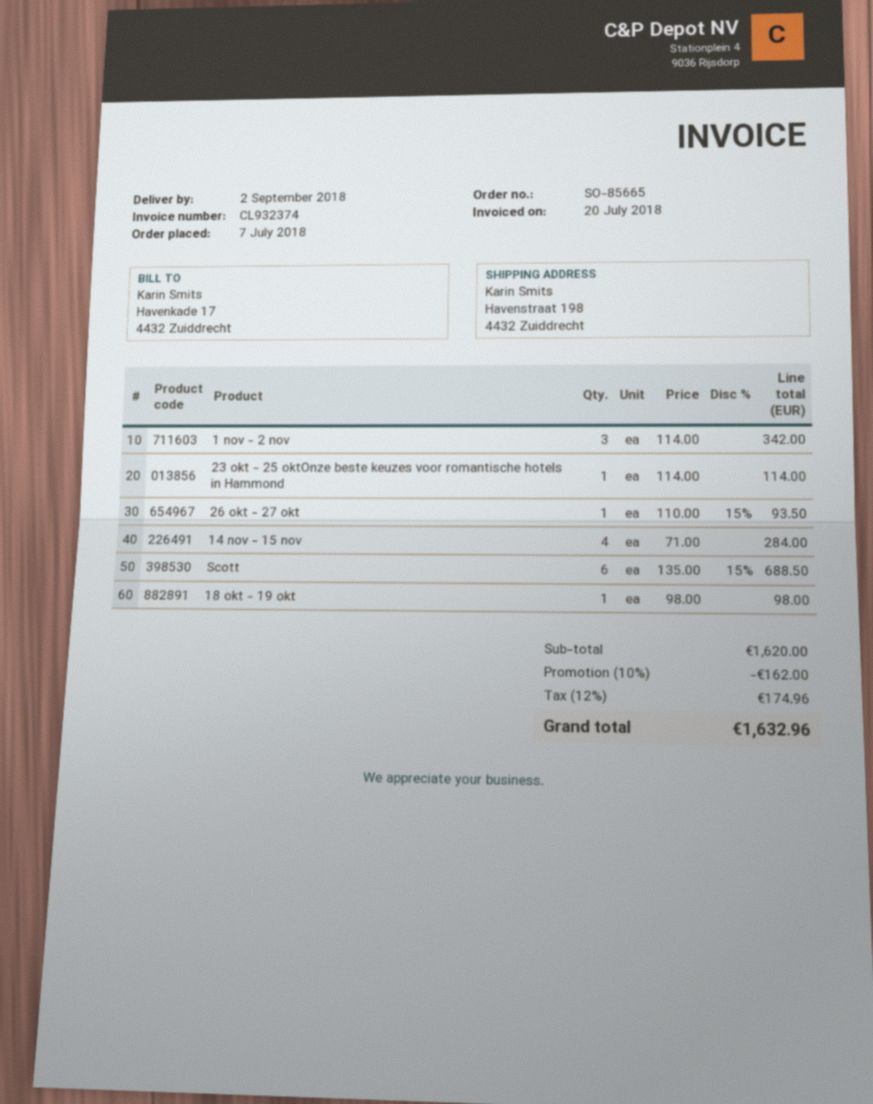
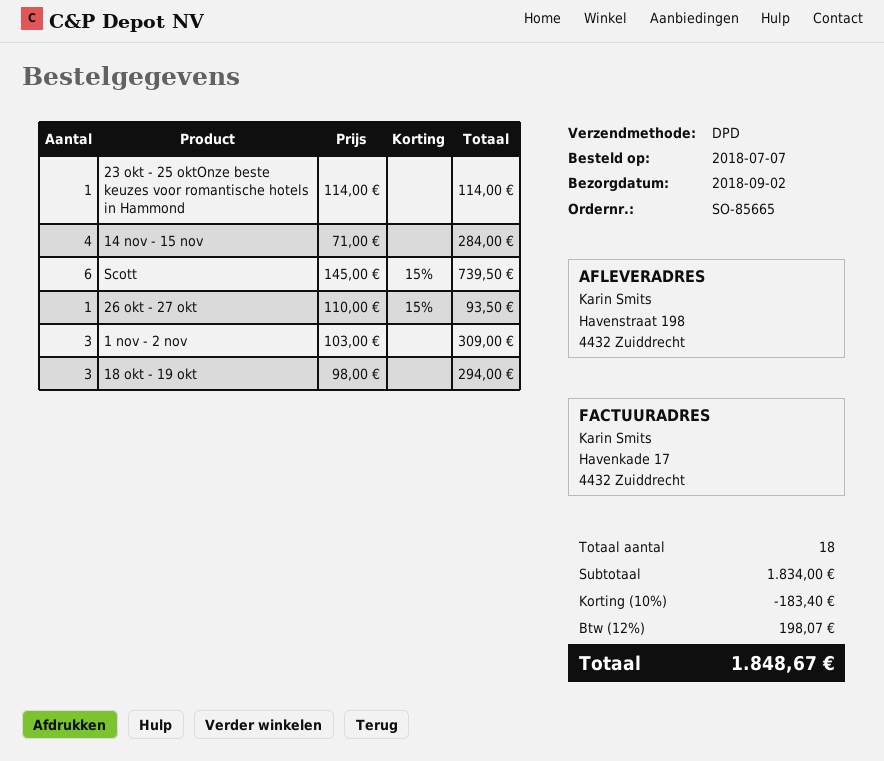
1 nov - 2 nov: 3 x 114.00 = 342.00 -> 3 x 103.00 = 309.00
Scott: 6 x 135.00 - 15% = 688.50 -> 6 x 145.00 - 15% = 739.50
18 okt - 19 okt: 1 x 98.00 = 98.00 -> 3 x 98.00 = 294.00
subtotal: 1620.00 -> 1834.00
discount: 10% = 162.00 -> 10% = 183.40
tax: 12% = 174.96 -> 12% = 198.07
total: 1632.96 -> 1848.67

